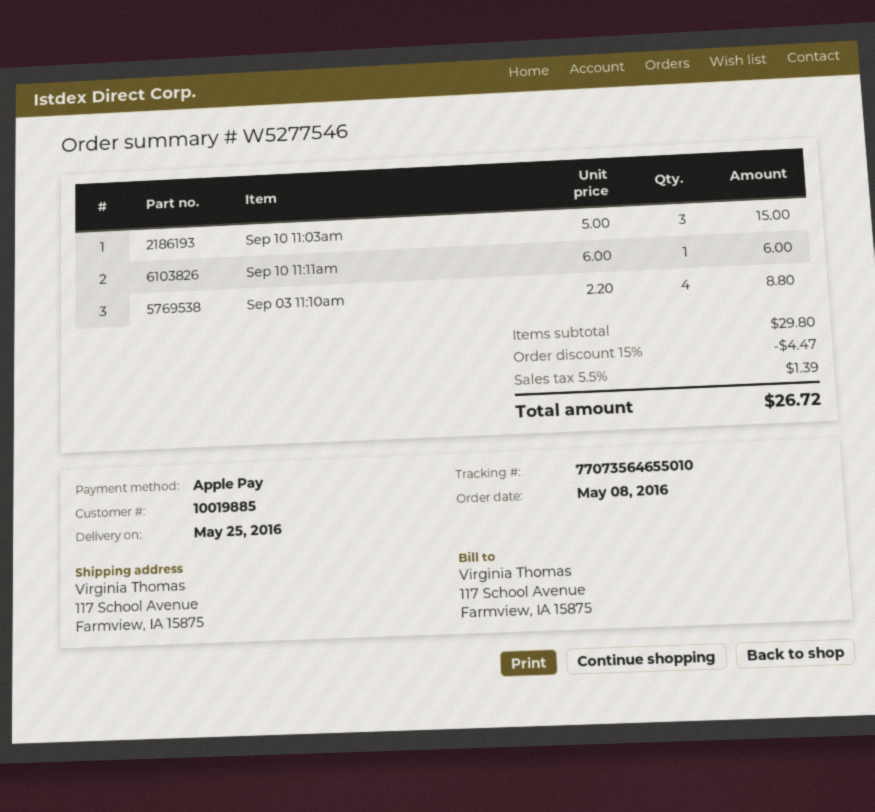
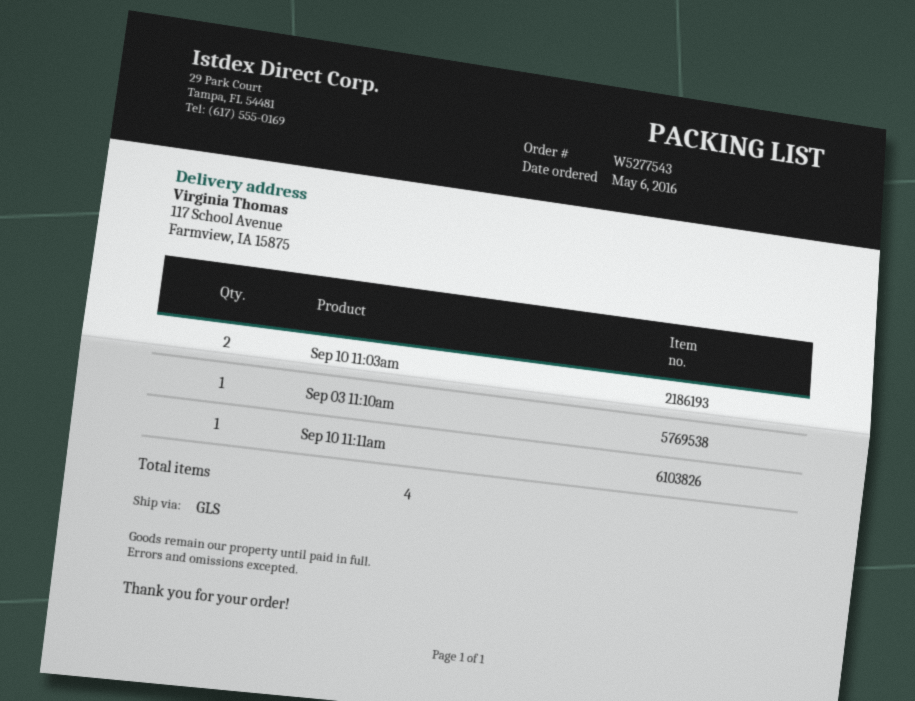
order number: W5277546 -> W5277543
order date: 2016-05-08 -> 2016-05-06
Sep 10 11:03am: 3 -> 2
Sep 03 11:10am: 4 -> 1

